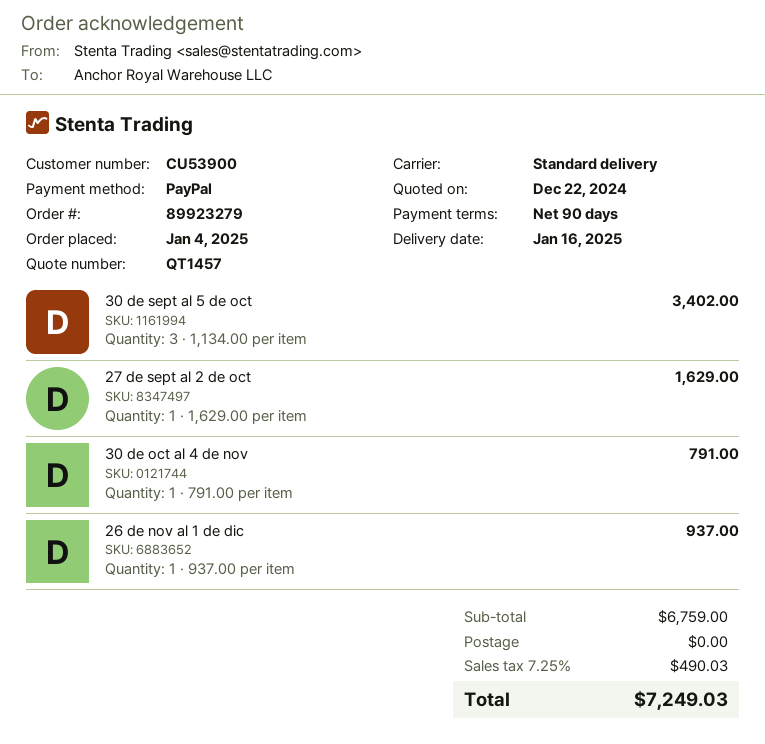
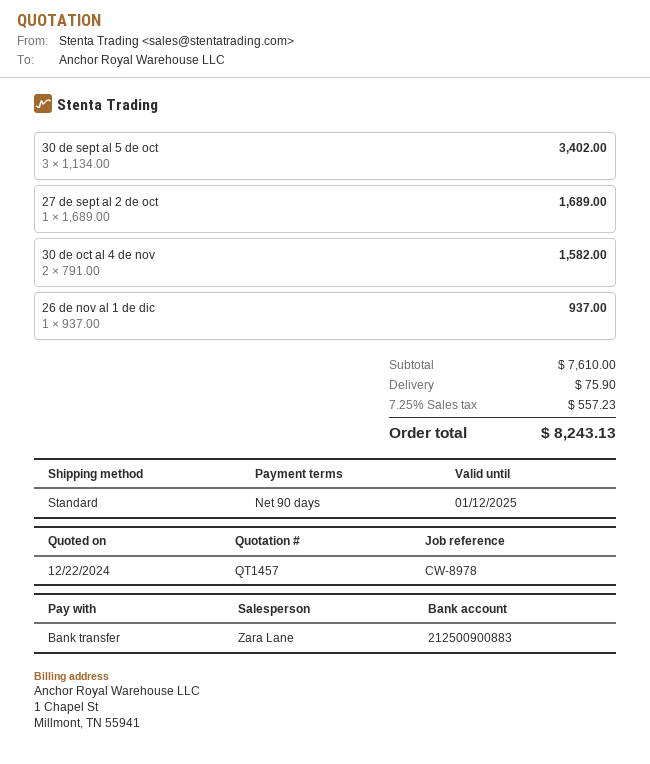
payment method: PayPal -> bank transfer
27 de sept al 2 de oct: 1 x 1629.00 = 1629.00 -> 1 x 1689.00 = 1689.00
30 de oct al 4 de nov: 1 x 791.00 = 791.00 -> 2 x 791.00 = 1582.00
subtotal: 6759.00 -> 7610.00
shipping: 0.00 -> 75.90
tax: 7.25% = 490.03 -> 7.25% = 557.23
total: 7249.03 -> 8243.13

